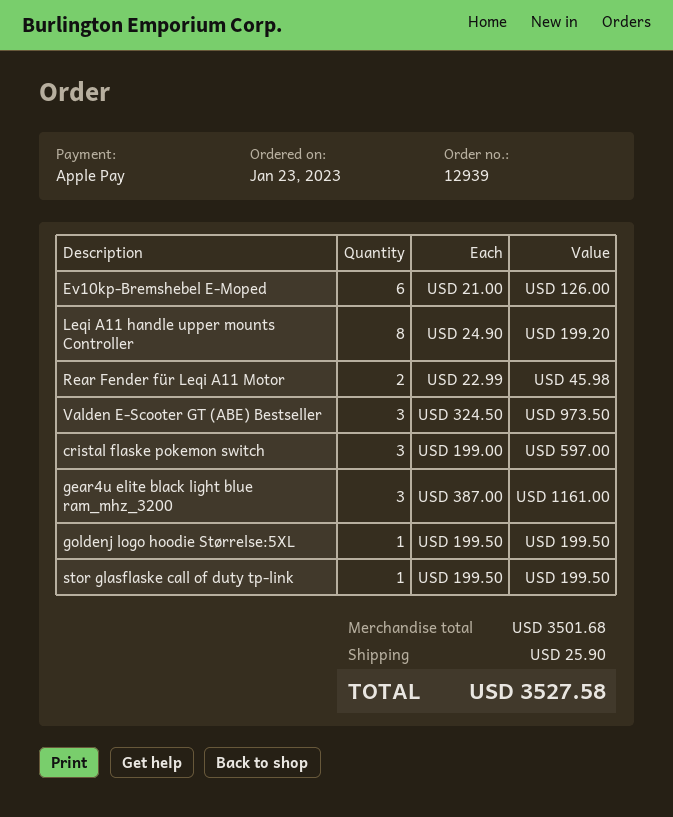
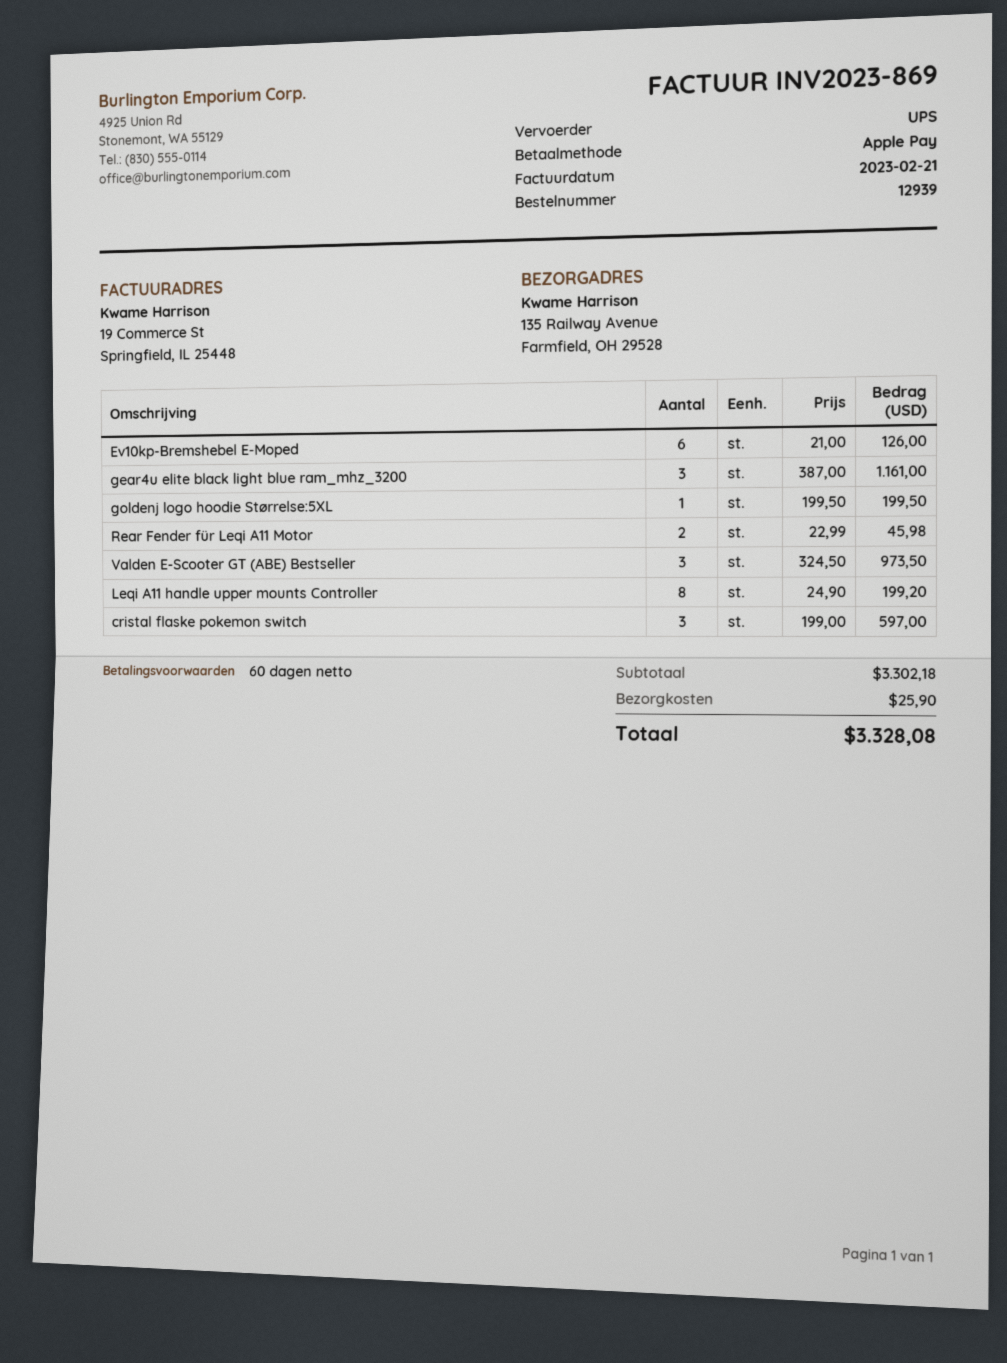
stor glasflaske call of duty tp-link: 1 x 199.50 = 199.50 -> none
subtotal: 3501.68 -> 3302.18
total: 3527.58 -> 3328.08

